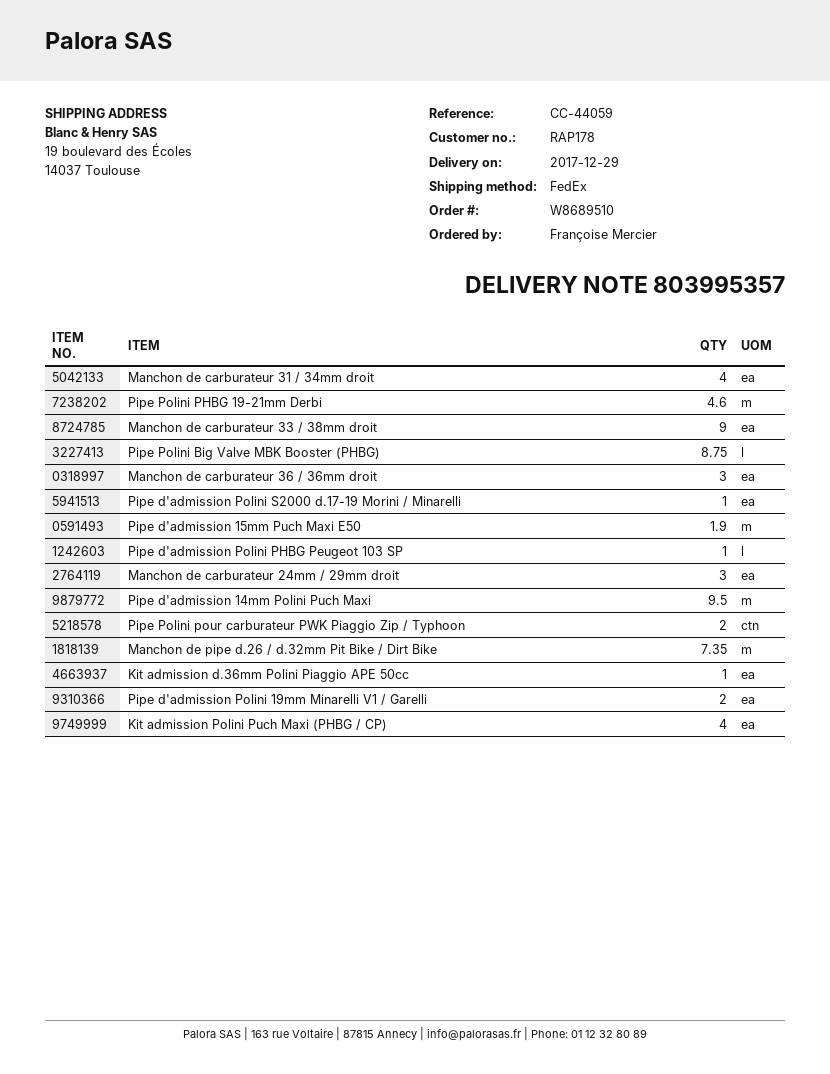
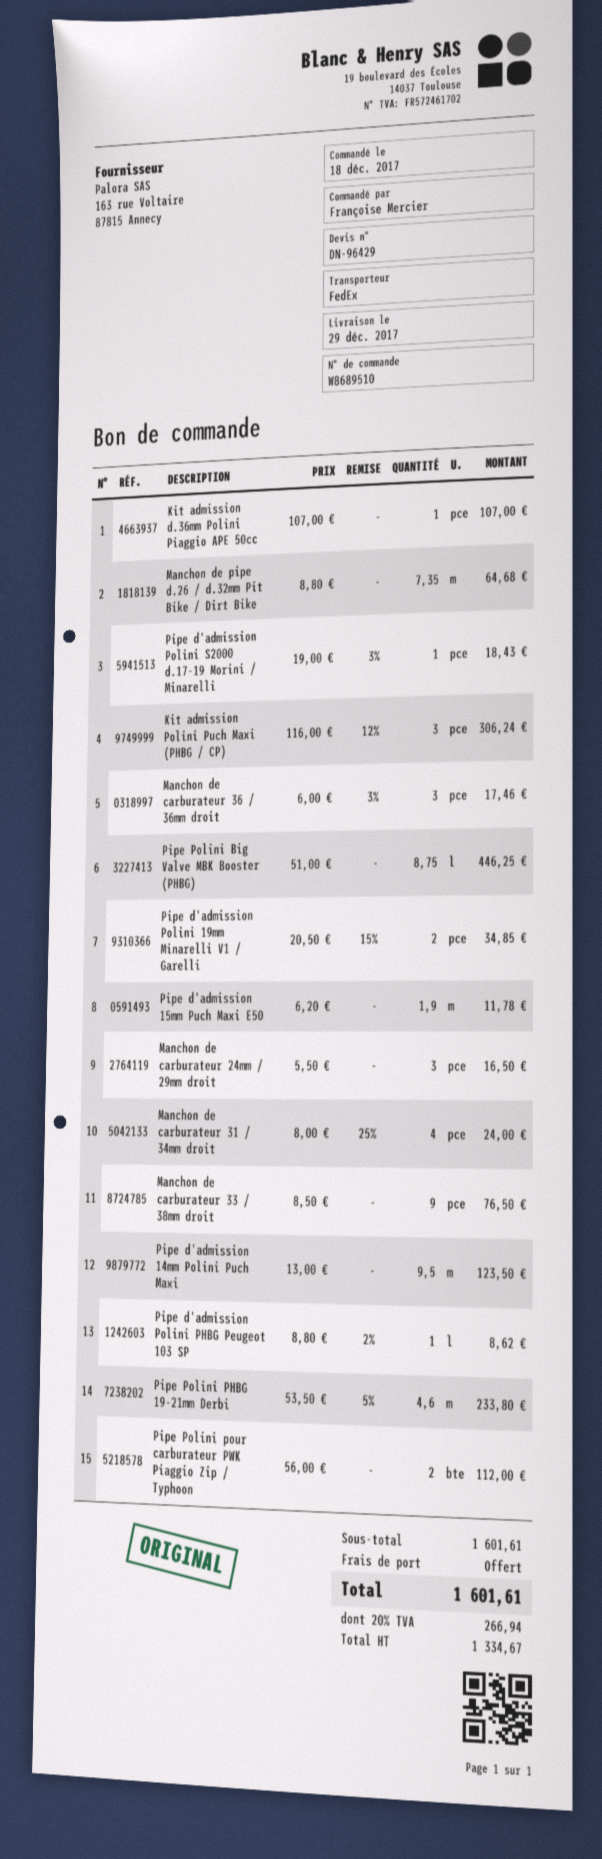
Kit admission Polini Puch Maxi (PHBG / CP): 4 -> 3

